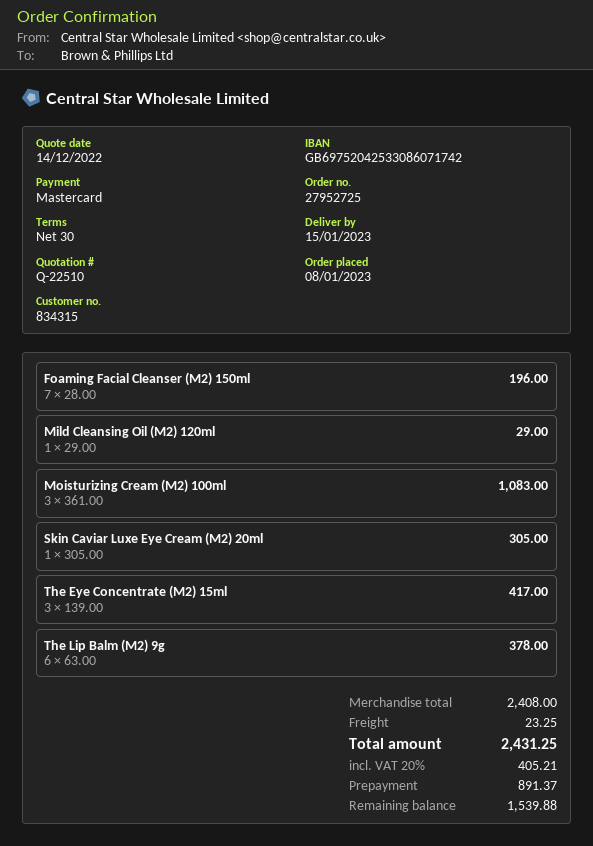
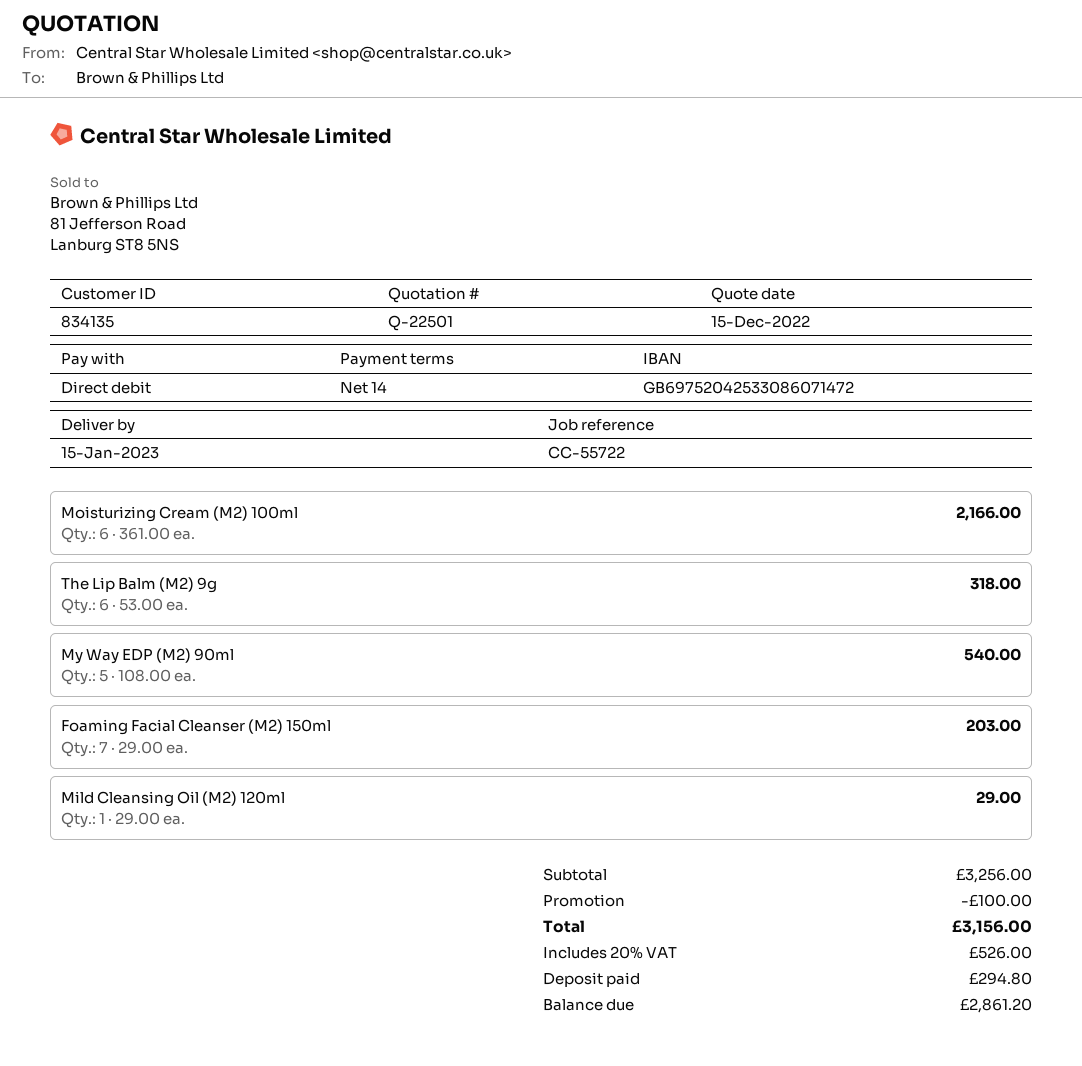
quote number: Q-22510 -> Q-22501
quote date: 2022-12-14 -> 2022-12-15
payment terms: 30 days -> 14 days
customer number: 834315 -> 834135
payment method: Mastercard -> direct debit
bank account: GB69752042533086071742 -> GB69752042533086071472
Foaming Facial Cleanser (M2) 150ml: 7 x 28.00 = 196.00 -> 7 x 29.00 = 203.00
Moisturizing Cream (M2) 100ml: 3 x 361.00 = 1083.00 -> 6 x 361.00 = 2166.00
Skin Caviar Luxe Eye Cream (M2) 20ml: 1 x 305.00 = 305.00 -> none
The Eye Concentrate (M2) 15ml: 3 x 139.00 = 417.00 -> none
The Lip Balm (M2) 9g: 6 x 63.00 = 378.00 -> 6 x 53.00 = 318.00
My Way EDP (M2) 90ml: none -> 5 x 108.00 = 540.00
subtotal: 2408.00 -> 3256.00
discount: none -> 100.00
shipping: 23.25 -> none
tax: 20% = 405.21 -> 20% = 526.00
total: 2431.25 -> 3156.00
deposit: 891.37 -> 294.80
balance: 1539.88 -> 2861.20

